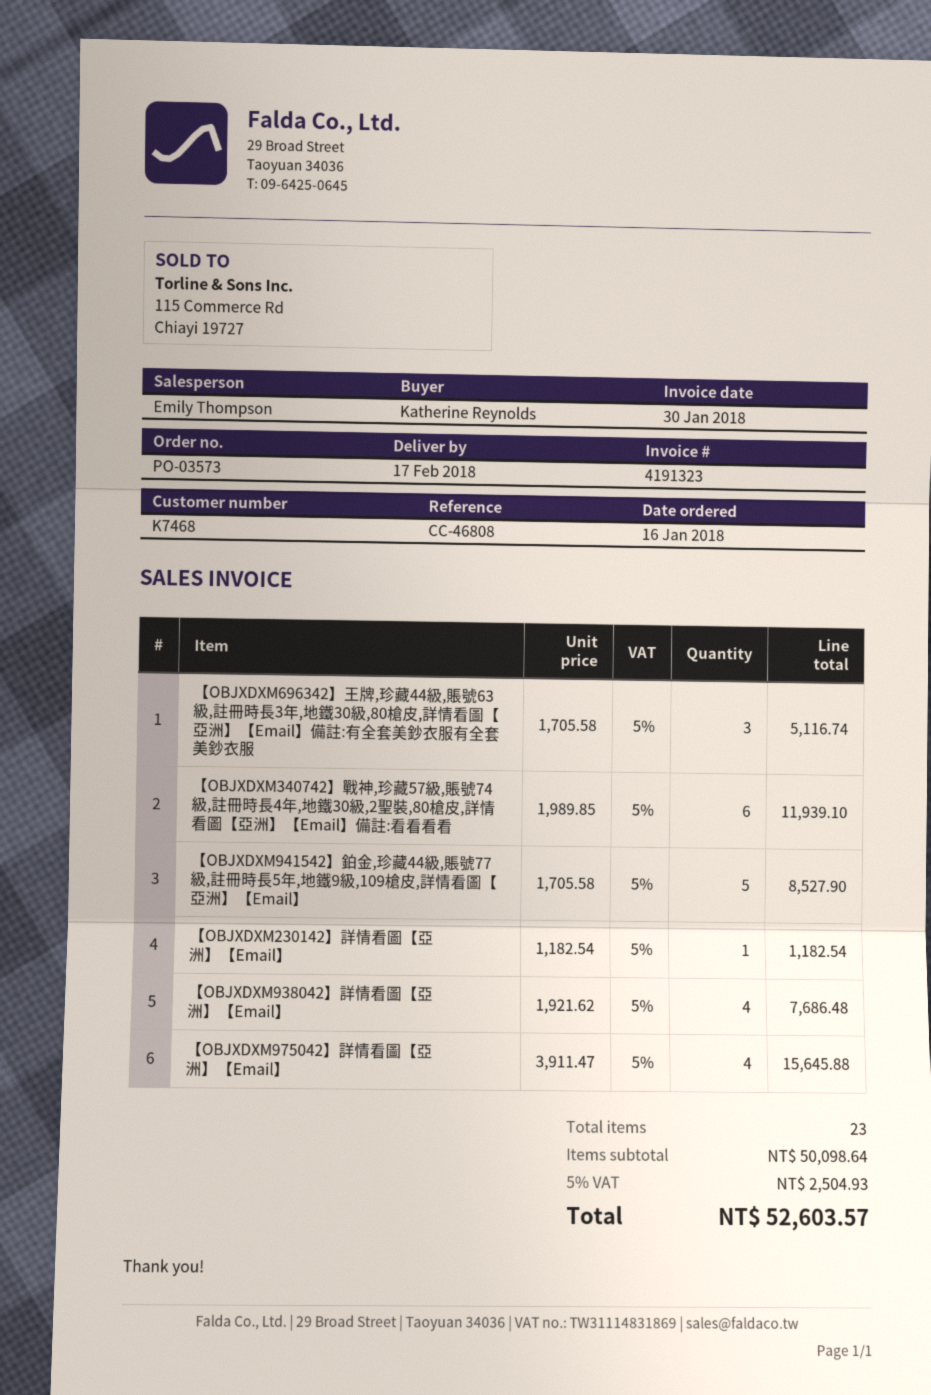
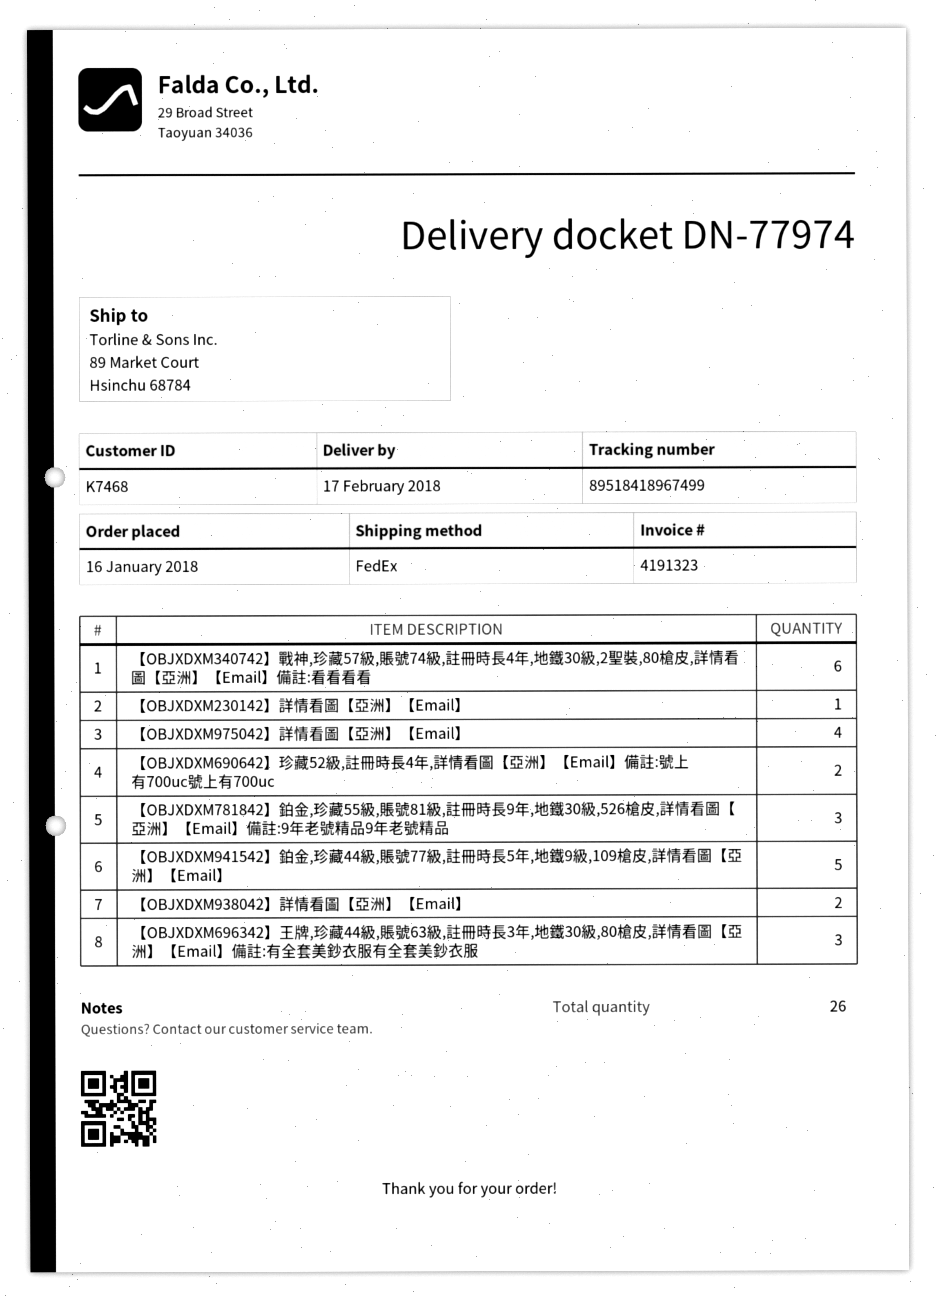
【OBJXDXM938042】詳情看圖【亞洲】【Email】: 4 -> 2
【OBJXDXM690642】珍藏52級,註冊時長4年,詳情看圖【亞洲】【Email】備註:號上有700uc號上有700uc: none -> 2
【OBJXDXM781842】鉑金,珍藏55級,賬號81級,註冊時長9年,地鐵30級,526槍皮,詳情看圖【亞洲】【Email】備註:9年老號精品9年老號精品: none -> 3
total quantity: 23 -> 26

